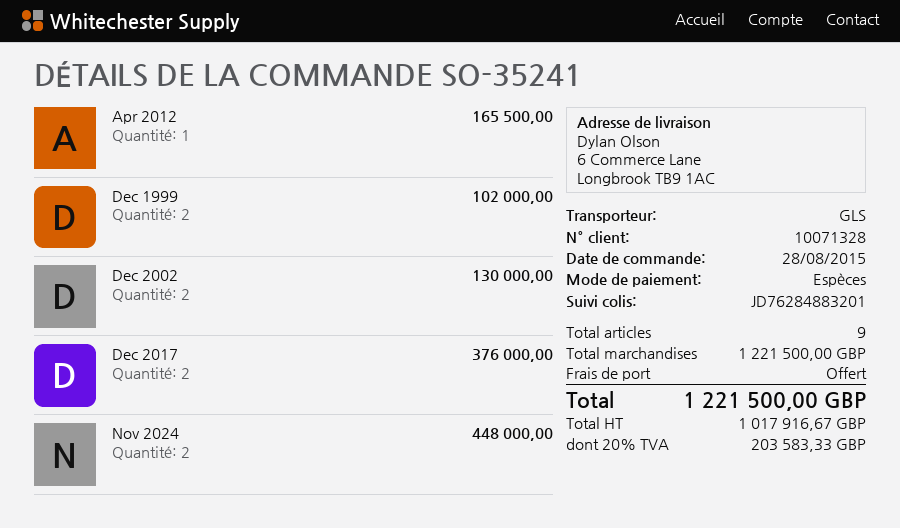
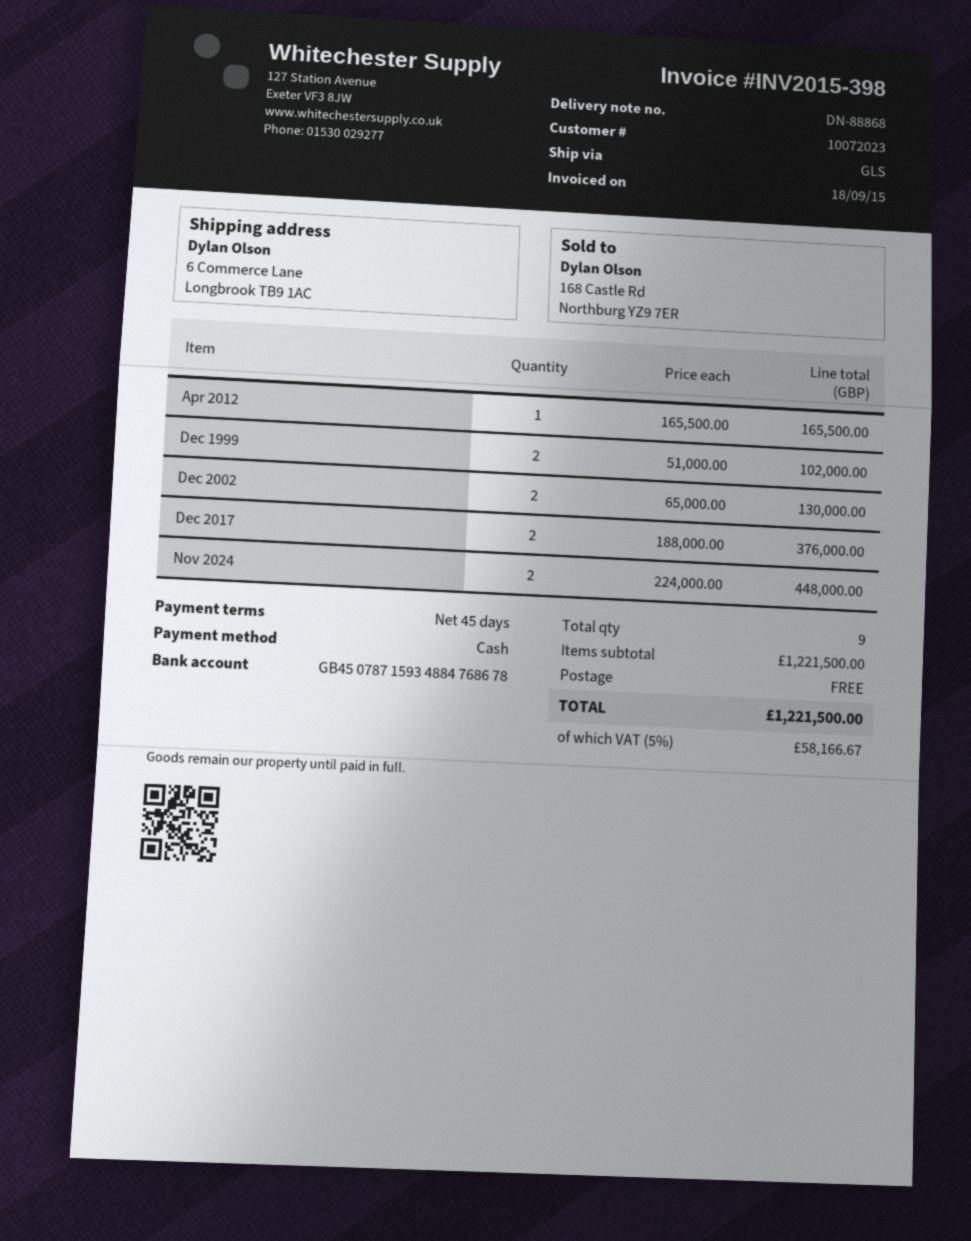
customer number: 10071328 -> 10072023
tax: 20% = 203583.33 -> 5% = 58166.67

